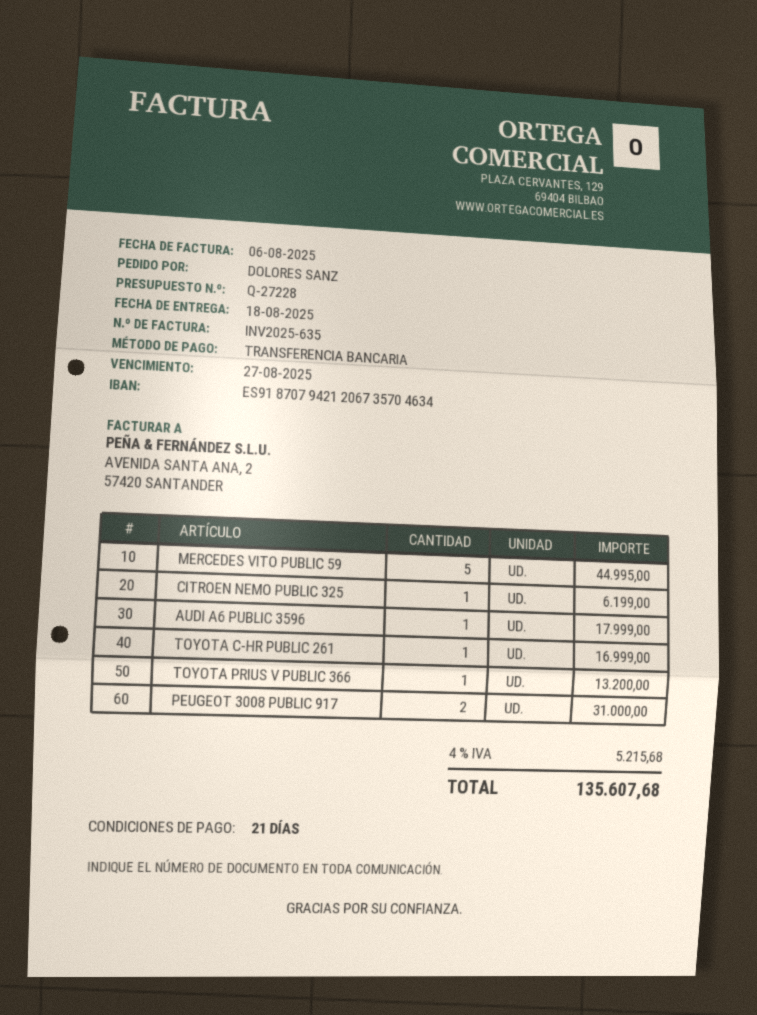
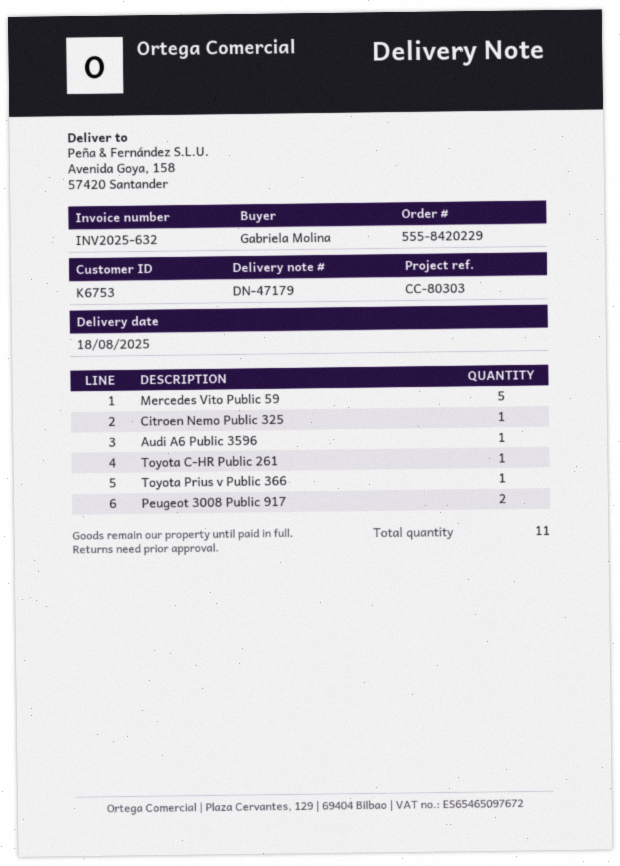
invoice number: INV2025-635 -> INV2025-632
ordered by: DOLORES SANZ -> Gabriela Molina

